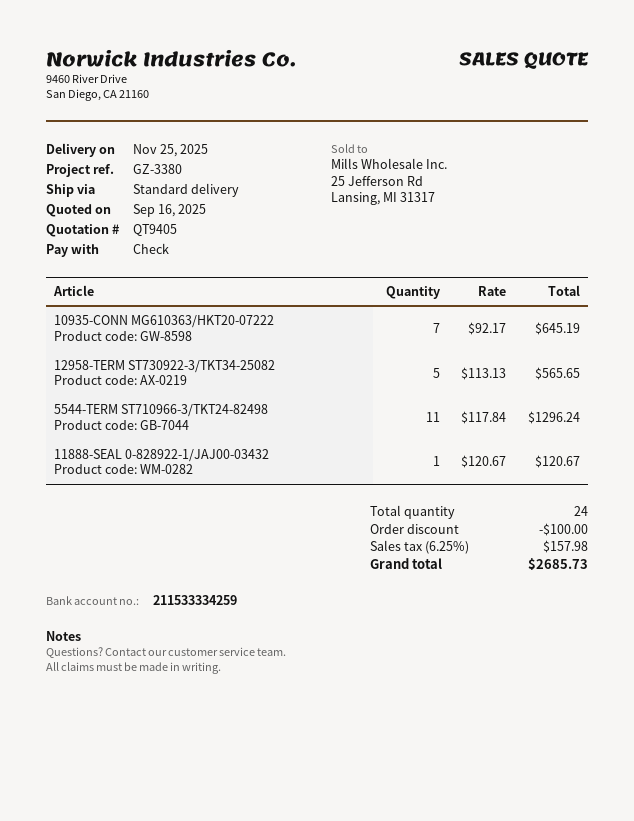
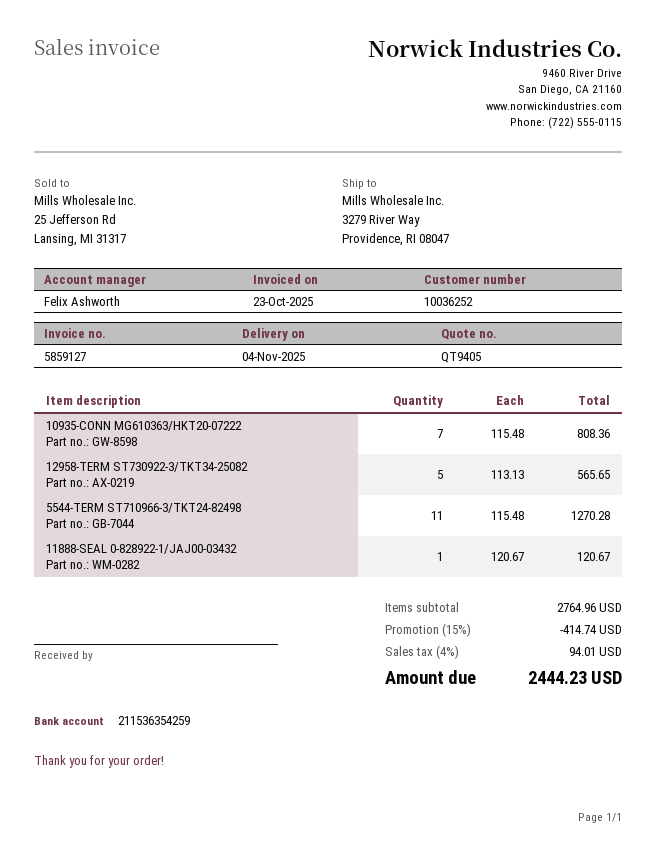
delivery date: 2025-11-25 -> 2025-11-04
bank account: 211533334259 -> 211536354259
10935-CONN MG610363/HKT20-07222: 7 x 92.17 = 645.19 -> 7 x 115.48 = 808.36
5544-TERM ST710966-3/TKT24-82498: 11 x 117.84 = 1296.24 -> 11 x 115.48 = 1270.28
discount: 100.00 -> 414.74
tax: 6.25% = 157.98 -> 4% = 94.01
total: 2685.73 -> 2444.23

